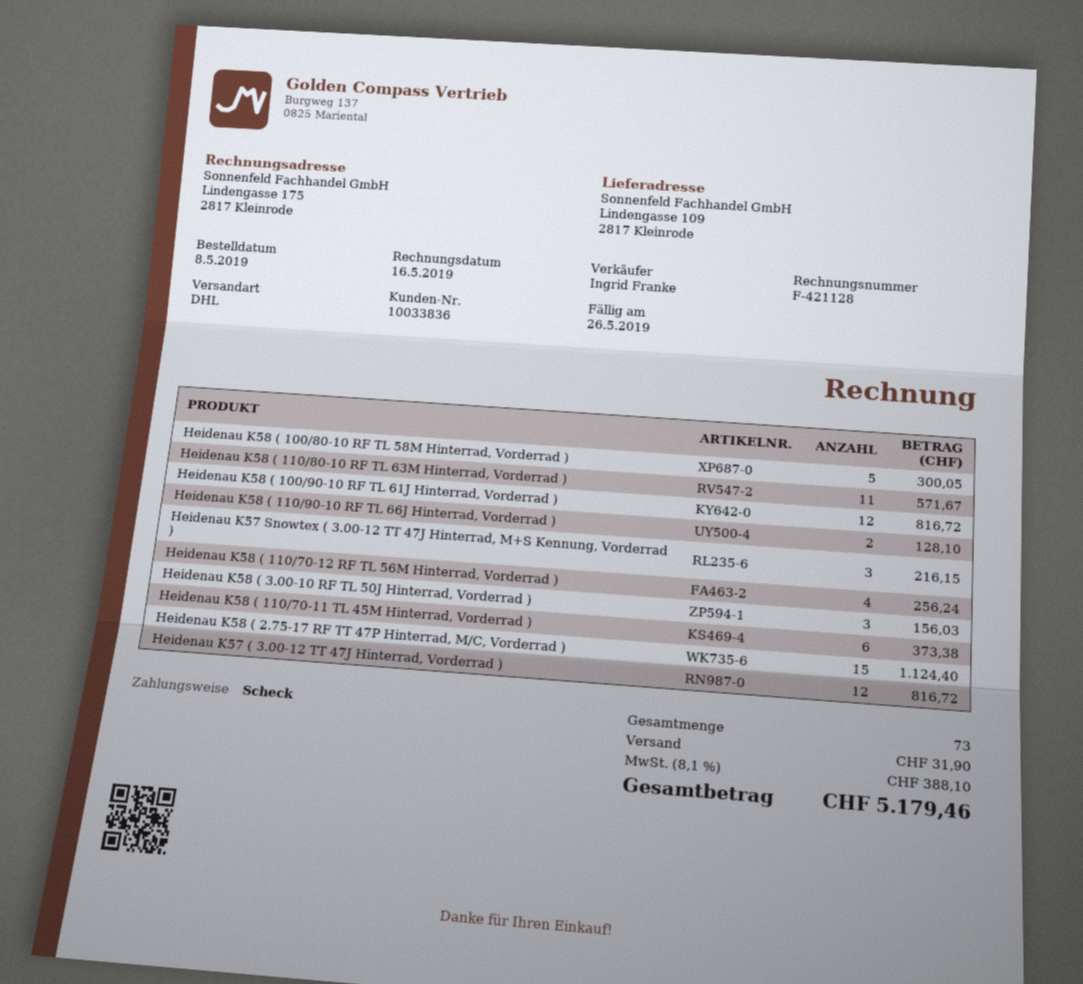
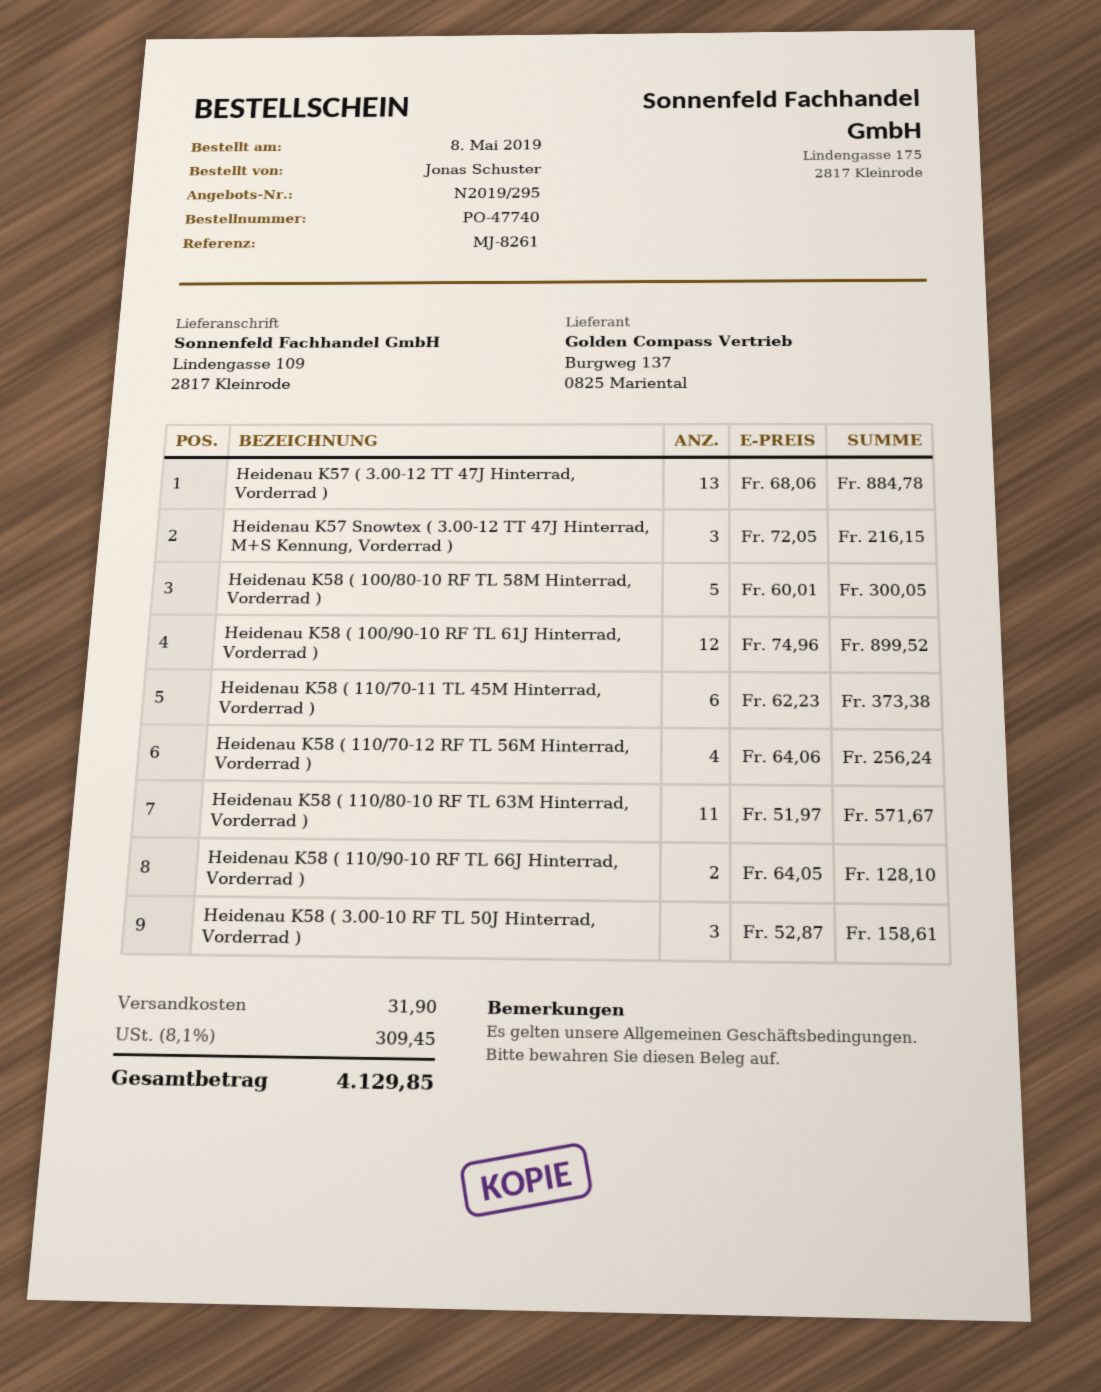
Heidenau K58 ( 100/90-10 RF TL 61J Hinterrad, Vorderrad ): 12 for 816.72 -> 12 for 899.52
Heidenau K58 ( 3.00-10 RF TL 50J Hinterrad, Vorderrad ): 3 for 156.03 -> 3 for 158.61
Heidenau K58 ( 2.75-17 RF TT 47P Hinterrad, M/C, Vorderrad ): 15 for 1124.40 -> none
Heidenau K57 ( 3.00-12 TT 47J Hinterrad, Vorderrad ): 12 for 816.72 -> 13 for 884.78
tax: 8.1% = 388.10 -> 8.1% = 309.45
total: 5179.46 -> 4129.85

